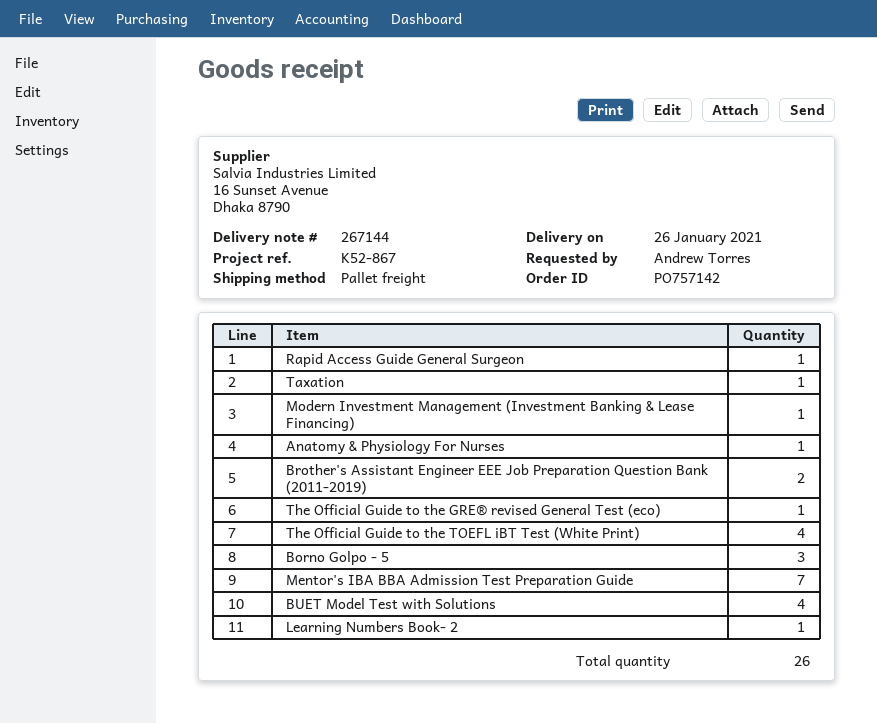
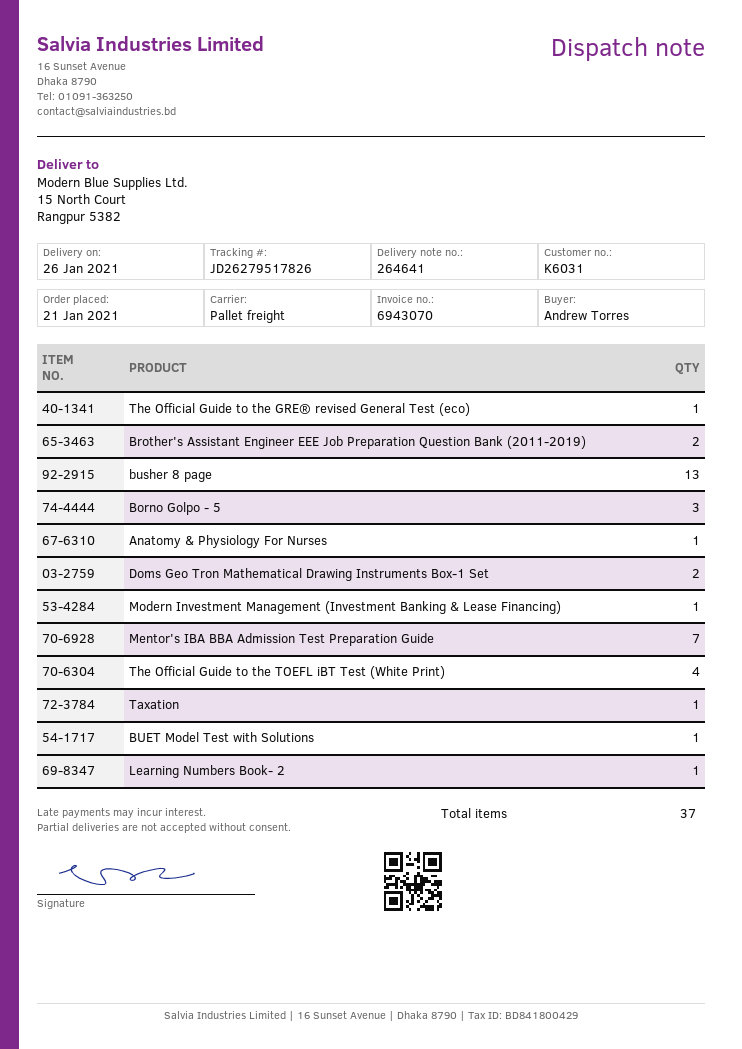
delivery note number: 267144 -> 264641
Rapid Access Guide General Surgeon: 1 -> none
BUET Model Test with Solutions: 4 -> 1
busher 8 page: none -> 13
Doms Geo Tron Mathematical Drawing Instruments Box-1 Set: none -> 2
total quantity: 26 -> 37

